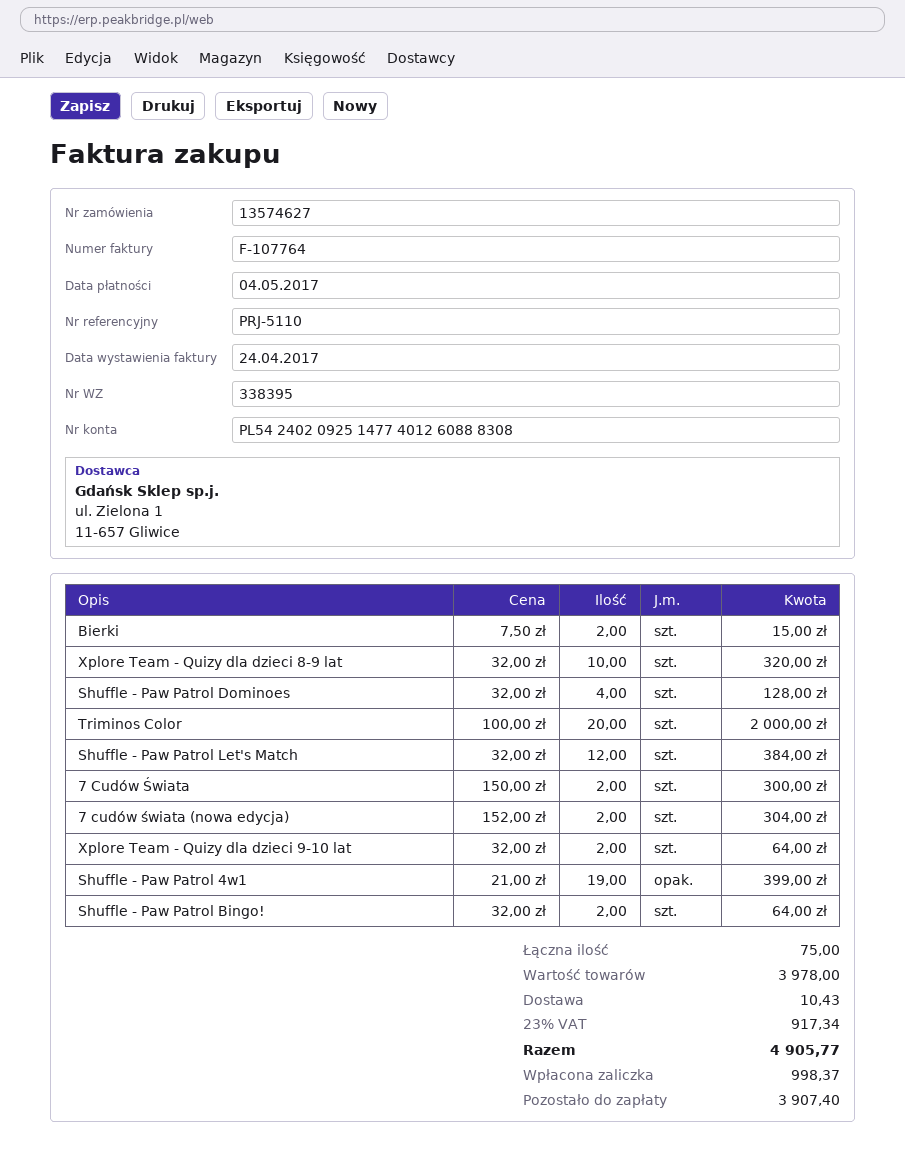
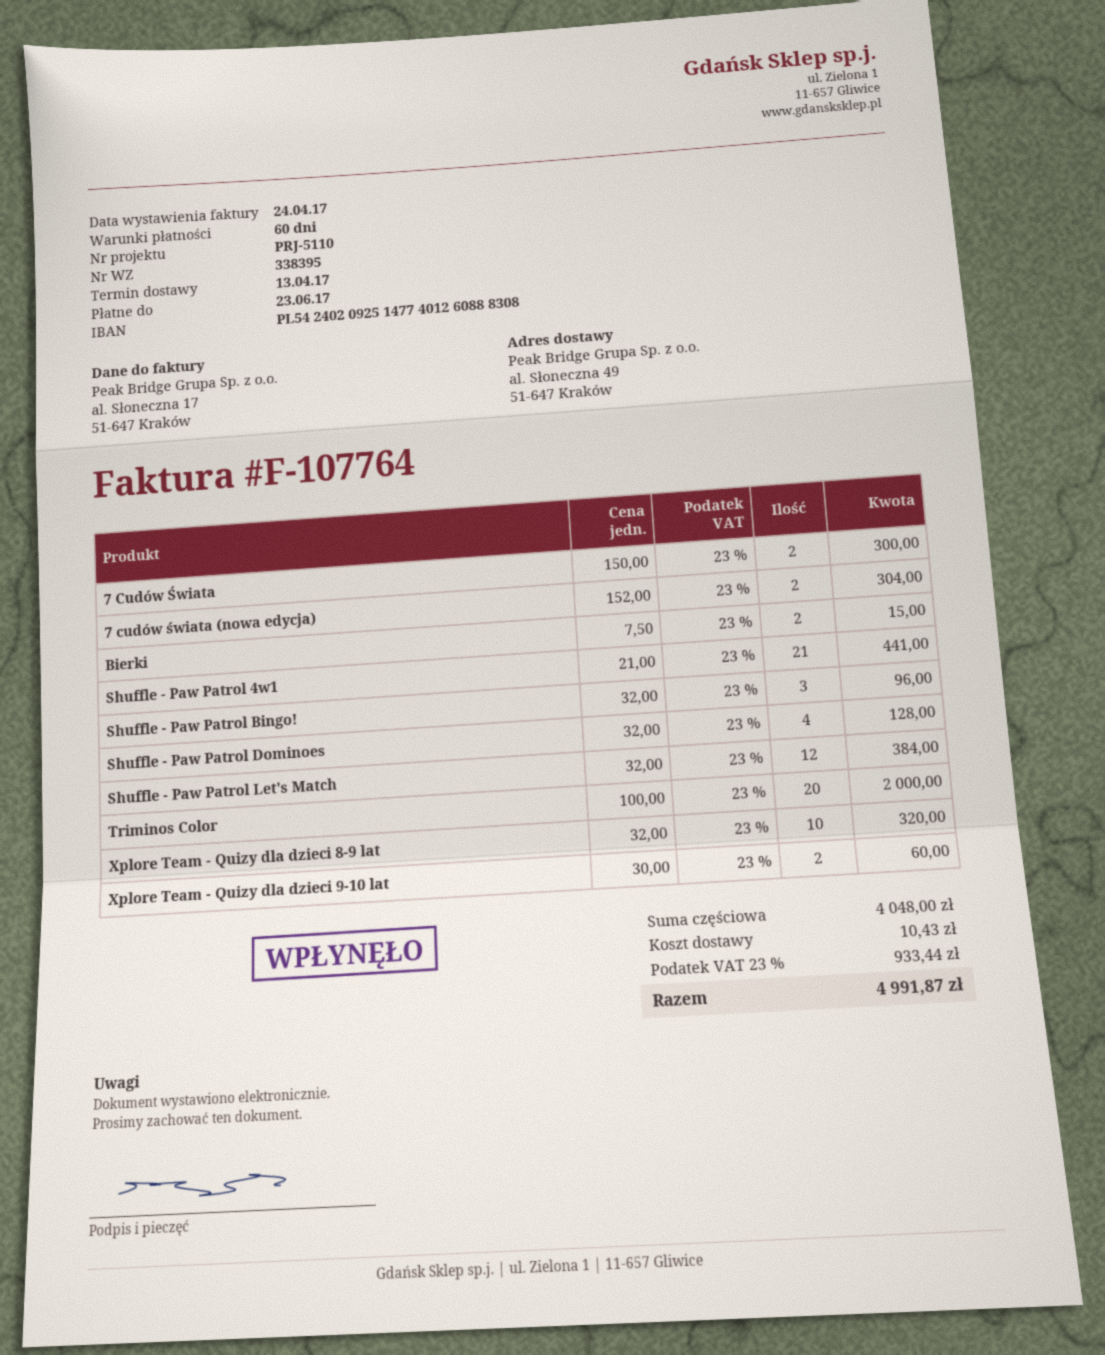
due date: 2017-05-04 -> 2017-06-23
Xplore Team - Quizy dla dzieci 9-10 lat: 2 x 32.00 = 64.00 -> 2 x 30.00 = 60.00
Shuffle - Paw Patrol 4w1: 19 x 21.00 = 399.00 -> 21 x 21.00 = 441.00
Shuffle - Paw Patrol Bingo!: 2 x 32.00 = 64.00 -> 3 x 32.00 = 96.00
subtotal: 3978.00 -> 4048.00
tax: 23% = 917.34 -> 23% = 933.44
total: 4905.77 -> 4991.87

